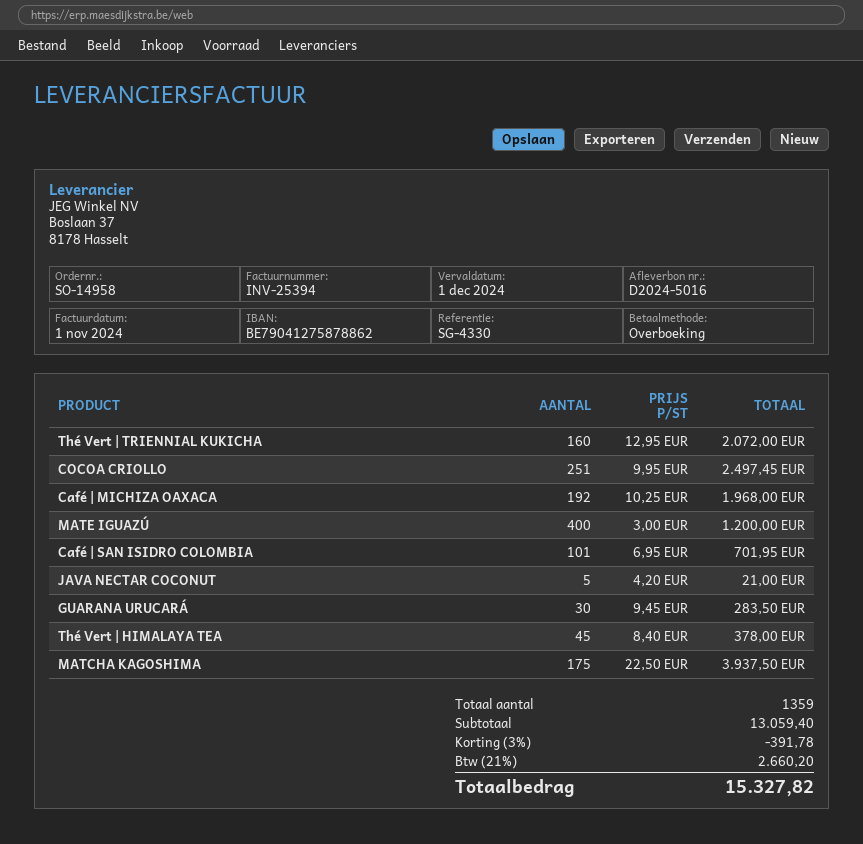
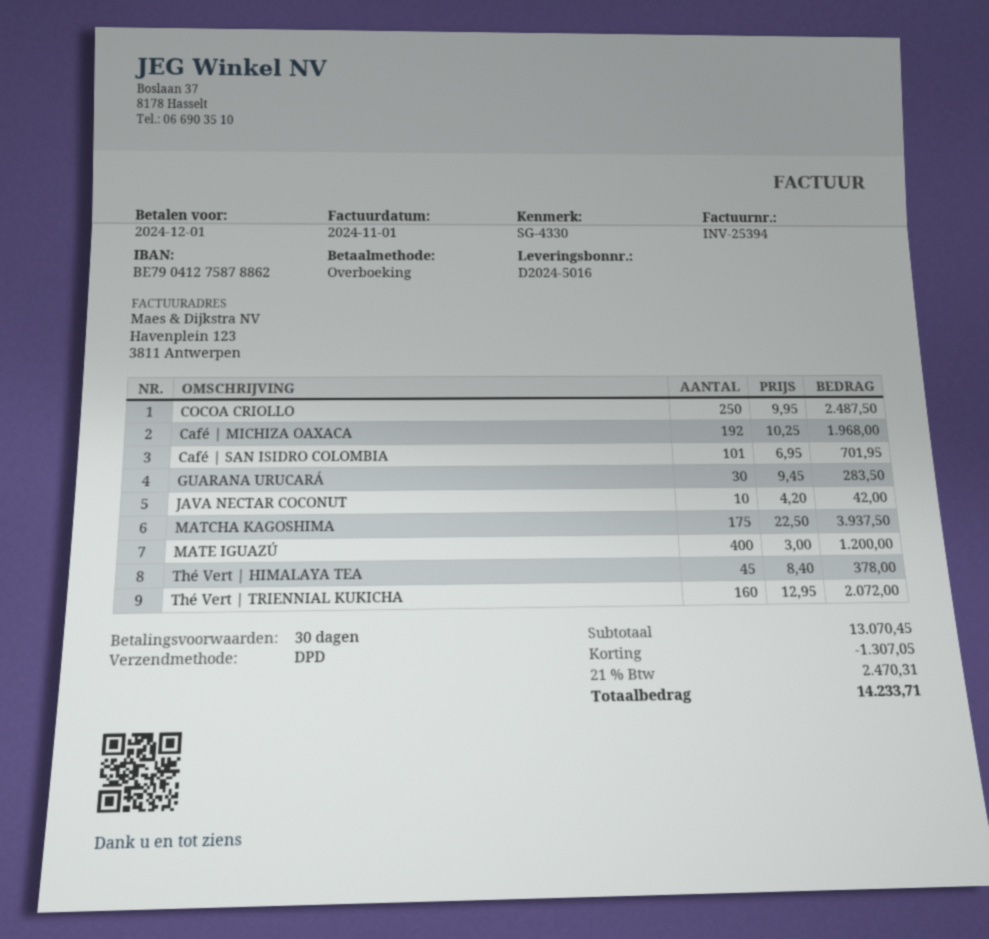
COCOA CRIOLLO: 251 x 9.95 = 2497.45 -> 250 x 9.95 = 2487.50
JAVA NECTAR COCONUT: 5 x 4.20 = 21.00 -> 10 x 4.20 = 42.00
subtotal: 13059.40 -> 13070.45
discount: 391.78 -> 1307.05
tax: 21% = 2660.20 -> 21% = 2470.31
total: 15327.82 -> 14233.71

